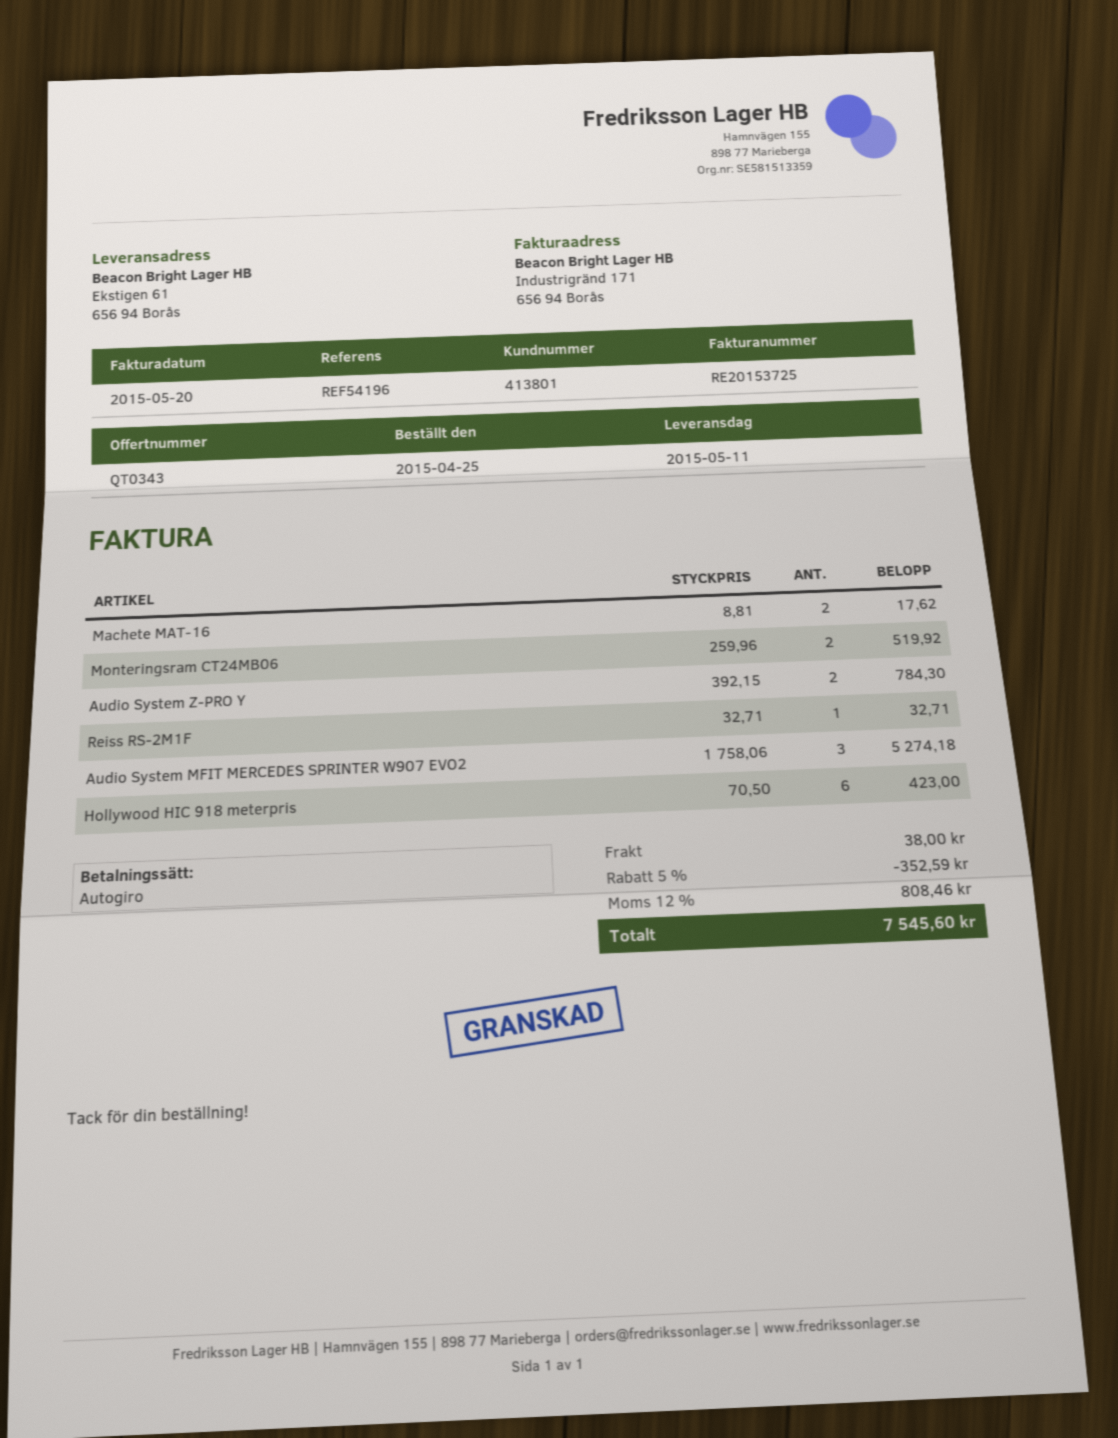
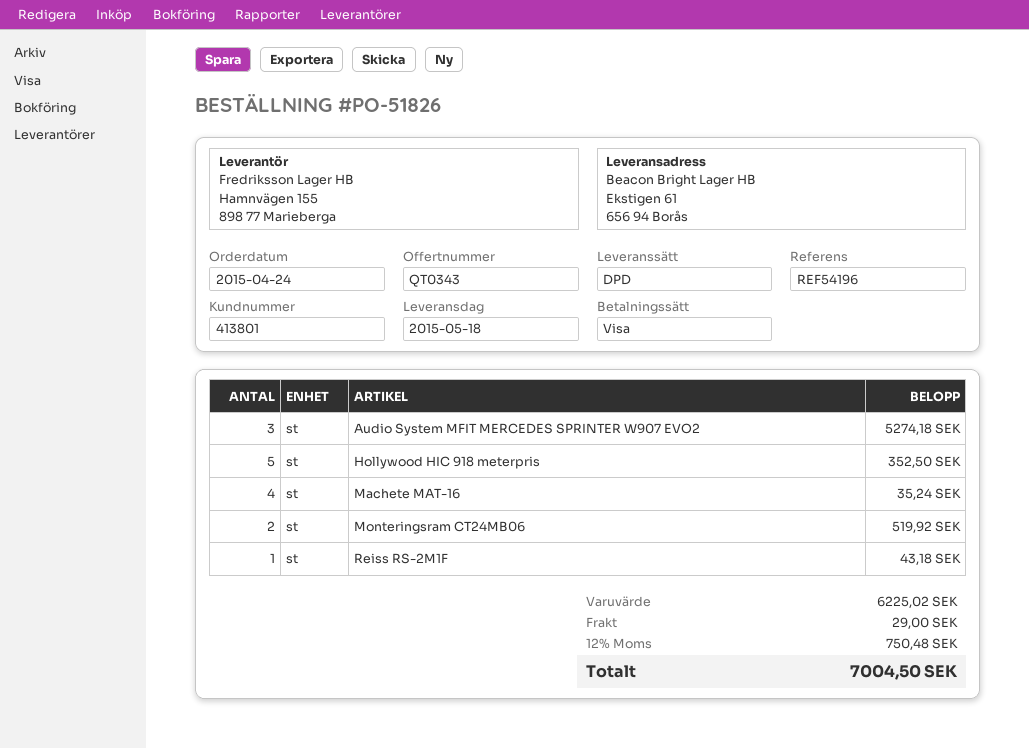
order date: 2015-04-25 -> 2015-04-24
delivery date: 2015-05-11 -> 2015-05-18
payment method: direct debit -> Visa
Machete MAT-16: 2 for 17.62 -> 4 for 35.24
Audio System Z-PRO Y: 2 for 784.30 -> none
Reiss RS-2M1F: 1 for 32.71 -> 1 for 43.18
Hollywood HIC 918 meterpris: 6 for 423.00 -> 5 for 352.50
discount: 5% = 352.59 -> none
shipping: 38.00 -> 29.00
tax: 12% = 808.46 -> 12% = 750.48
total: 7545.60 -> 7004.50

